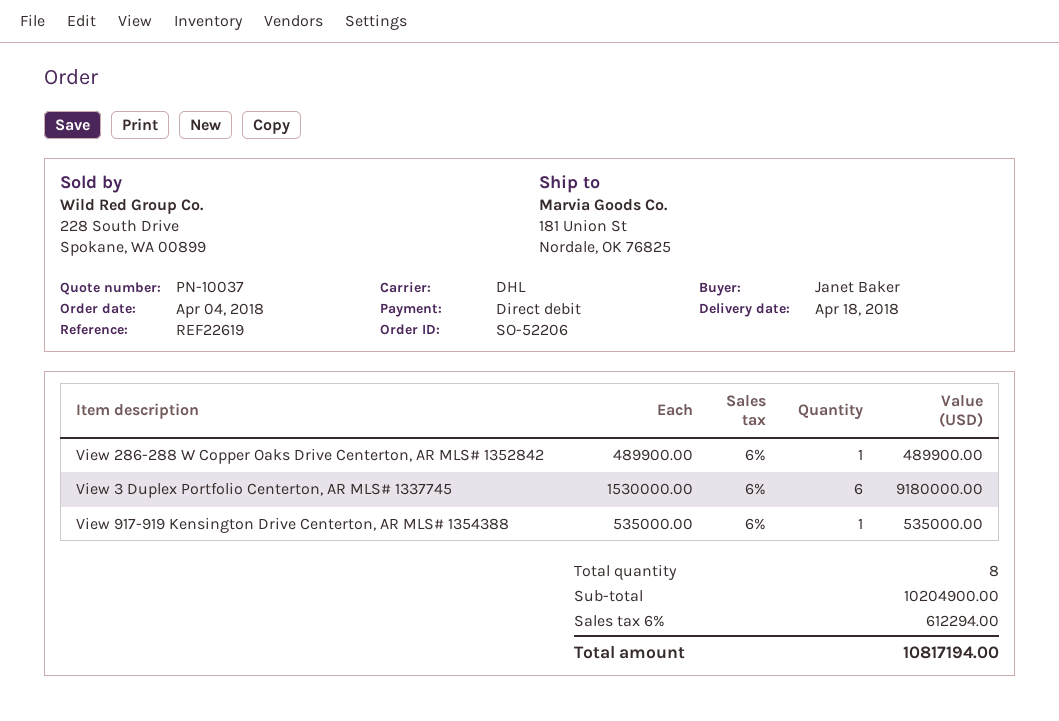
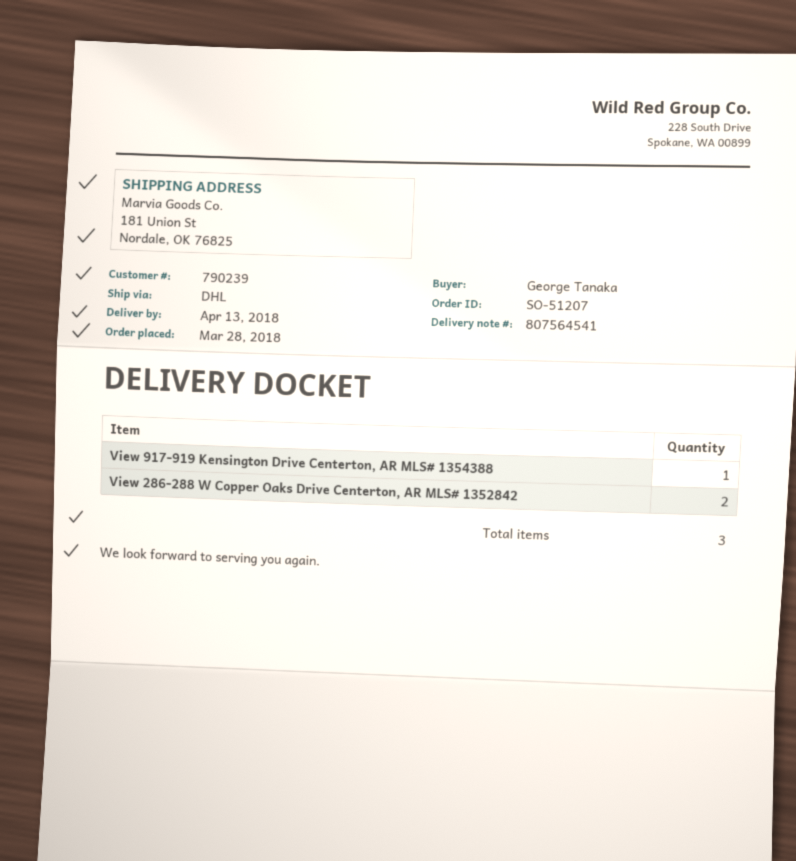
order number: SO-52206 -> SO-51207
order date: 2018-04-04 -> 2018-03-28
delivery date: 2018-04-18 -> 2018-04-13
ordered by: Janet Baker -> George Tanaka
View 286-288 W Copper Oaks Drive Centerton, AR MLS# 1352842: 1 -> 2
View 3 Duplex Portfolio Centerton, AR MLS# 1337745: 6 -> none
total quantity: 8 -> 3

